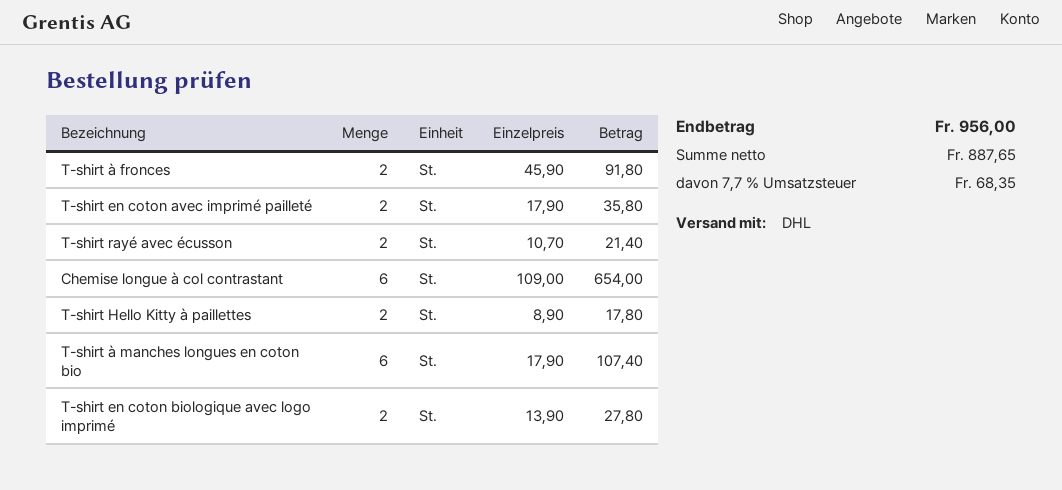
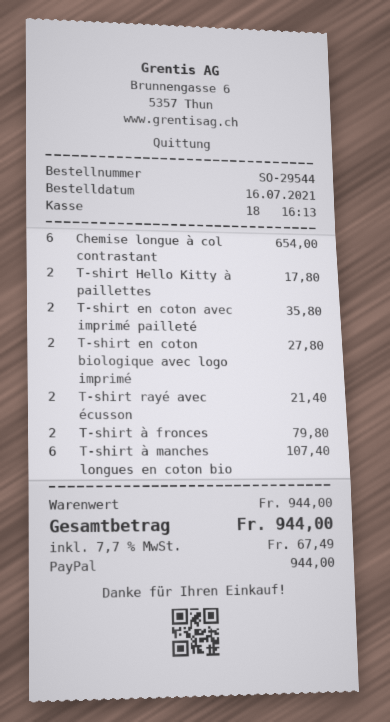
T-shirt à fronces: 2 for 91.80 -> 2 for 79.80
tax: 7.7% = 68.35 -> 7.7% = 67.49
total: 956.00 -> 944.00

